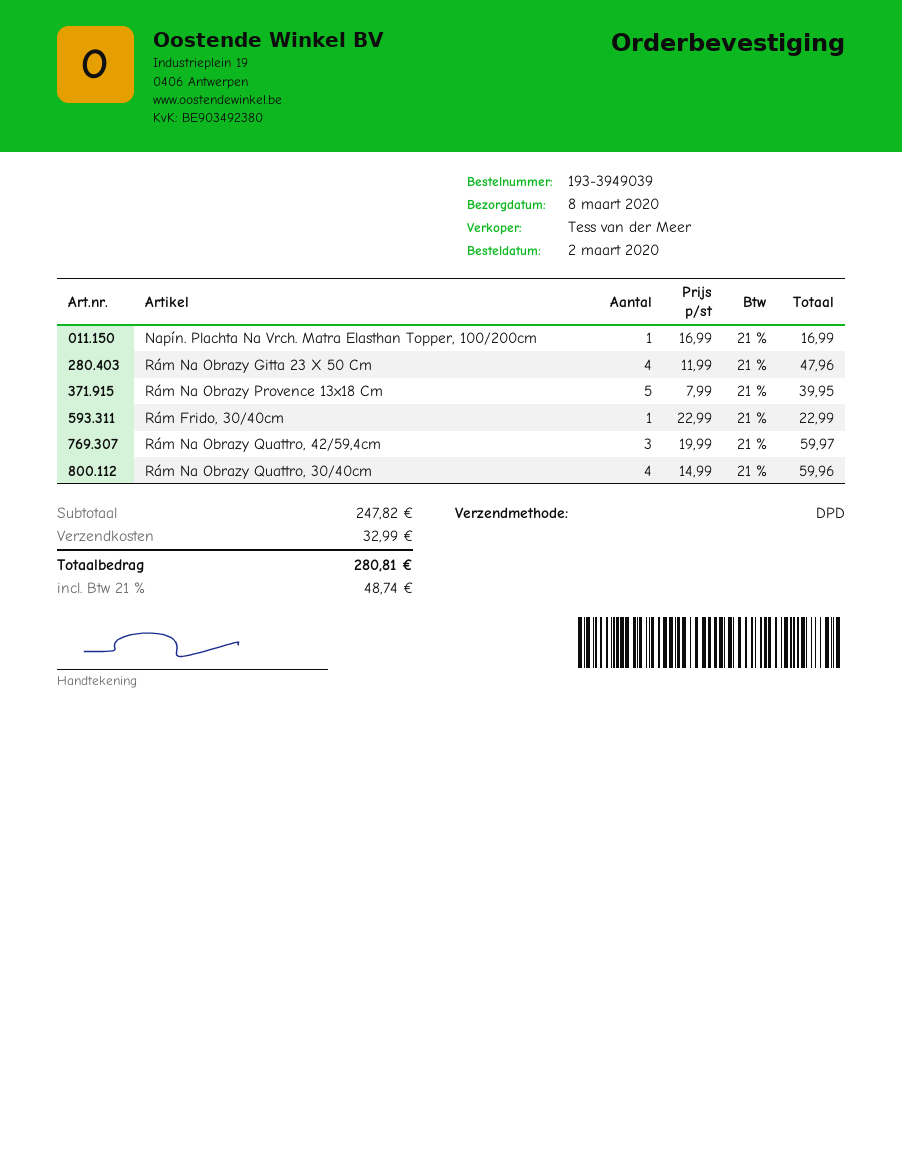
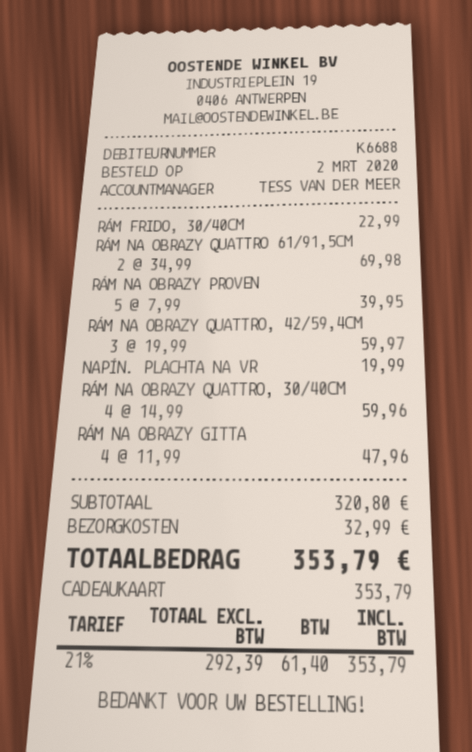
Napín. Plachta Na Vrch. Matra Elasthan Topper, 100/200cm: 1 x 16.99 = 16.99 -> 1 x 19.99 = 19.99
RÁM NA OBRAZY QUATTRO 61/91,5CM: none -> 2 x 34.99 = 69.98
subtotal: 247.82 -> 320.80
tax: 21% = 48.74 -> 21% = 61.40
total: 280.81 -> 353.79

